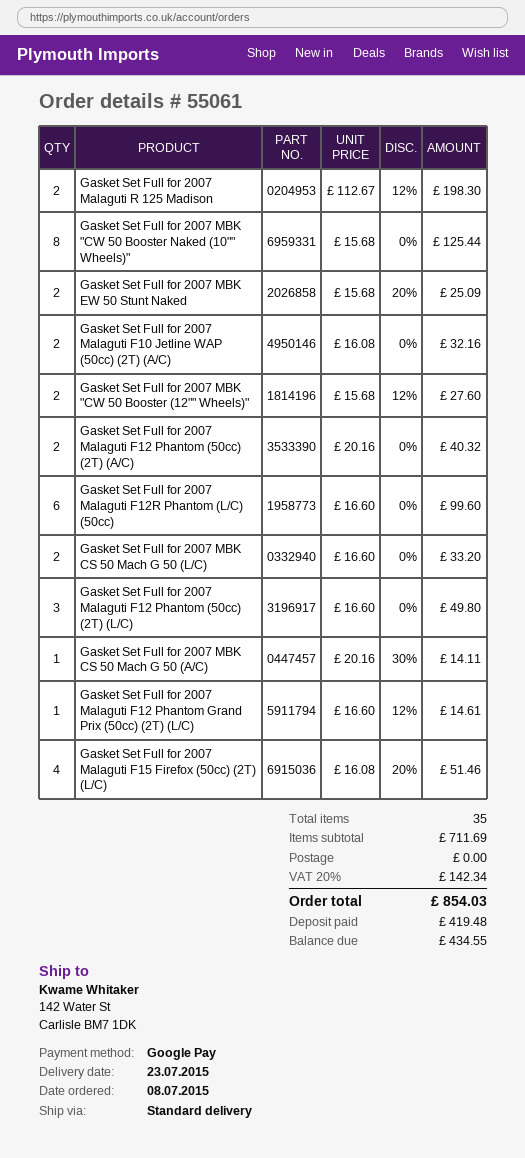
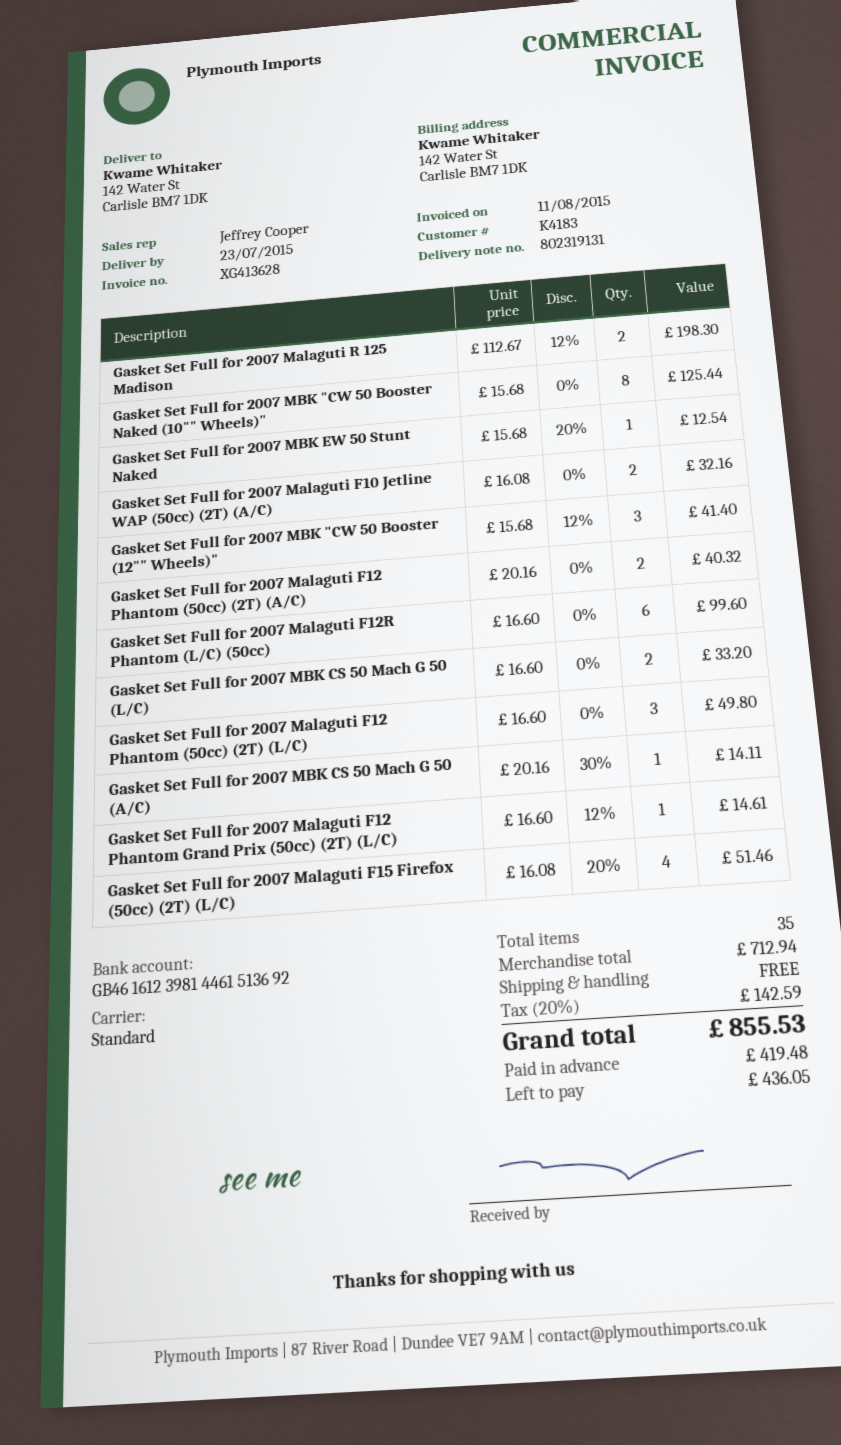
Gasket Set Full for 2007 MBK EW 50 Stunt Naked: 2 x 15.68 - 20% = 25.09 -> 1 x 15.68 - 20% = 12.54
Gasket Set Full for 2007 MBK "CW 50 Booster (12"" Wheels)": 2 x 15.68 - 12% = 27.60 -> 3 x 15.68 - 12% = 41.40
subtotal: 711.69 -> 712.94
tax: 20% = 142.34 -> 20% = 142.59
total: 854.03 -> 855.53
balance: 434.55 -> 436.05

